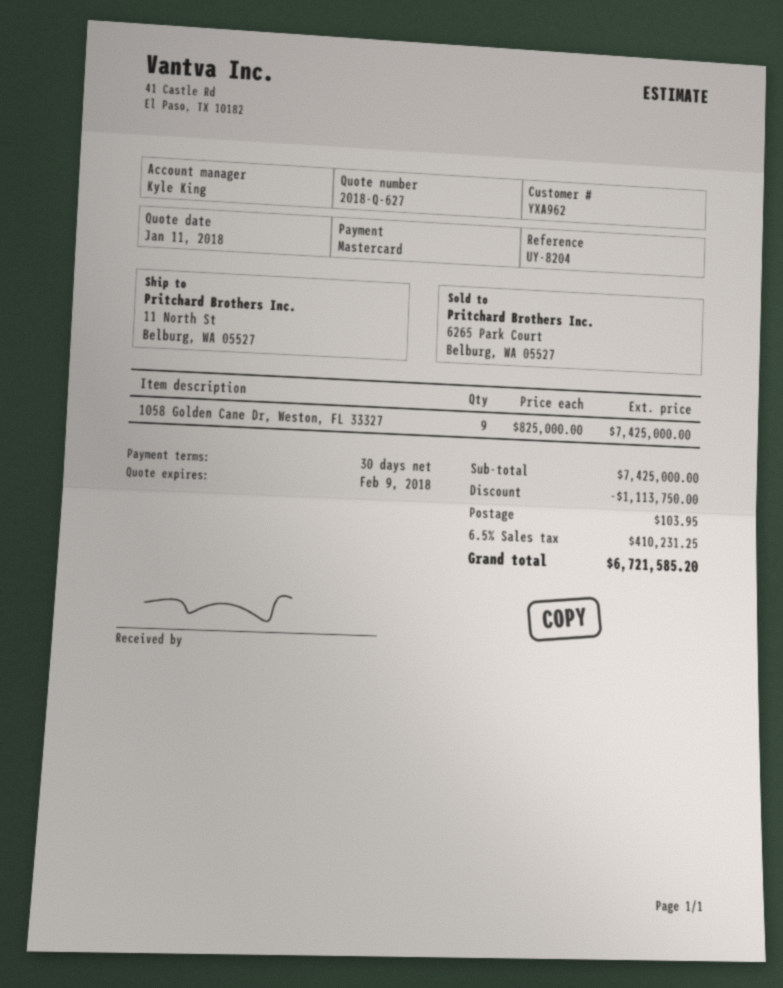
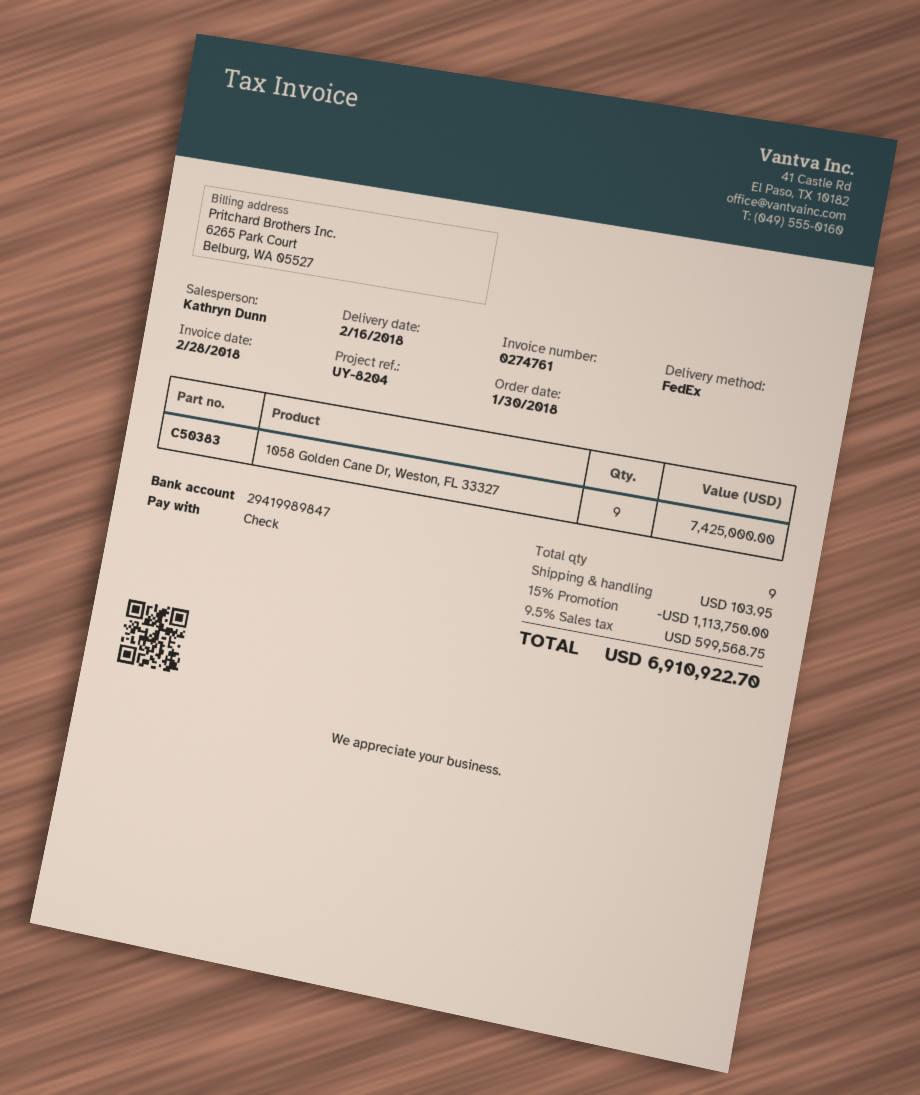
sales rep: Kyle King -> Kathryn Dunn
payment method: Mastercard -> cheque
tax: 6.5% = 410231.25 -> 9.5% = 599568.75
total: 6721585.20 -> 6910922.70

